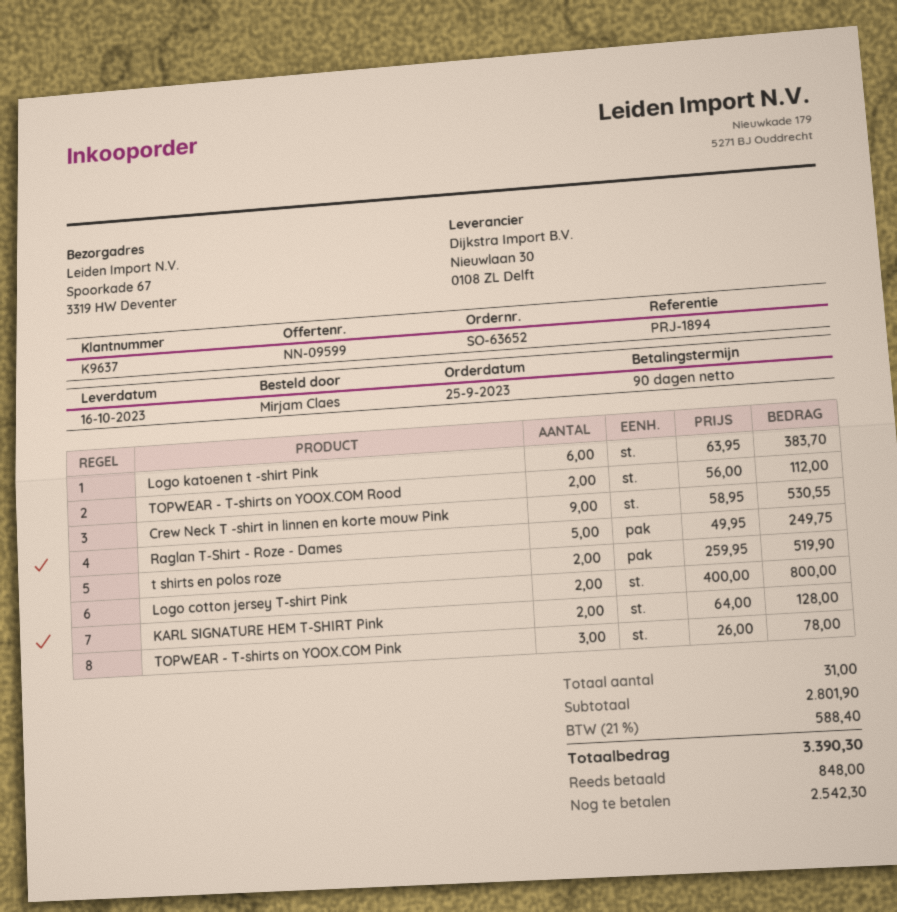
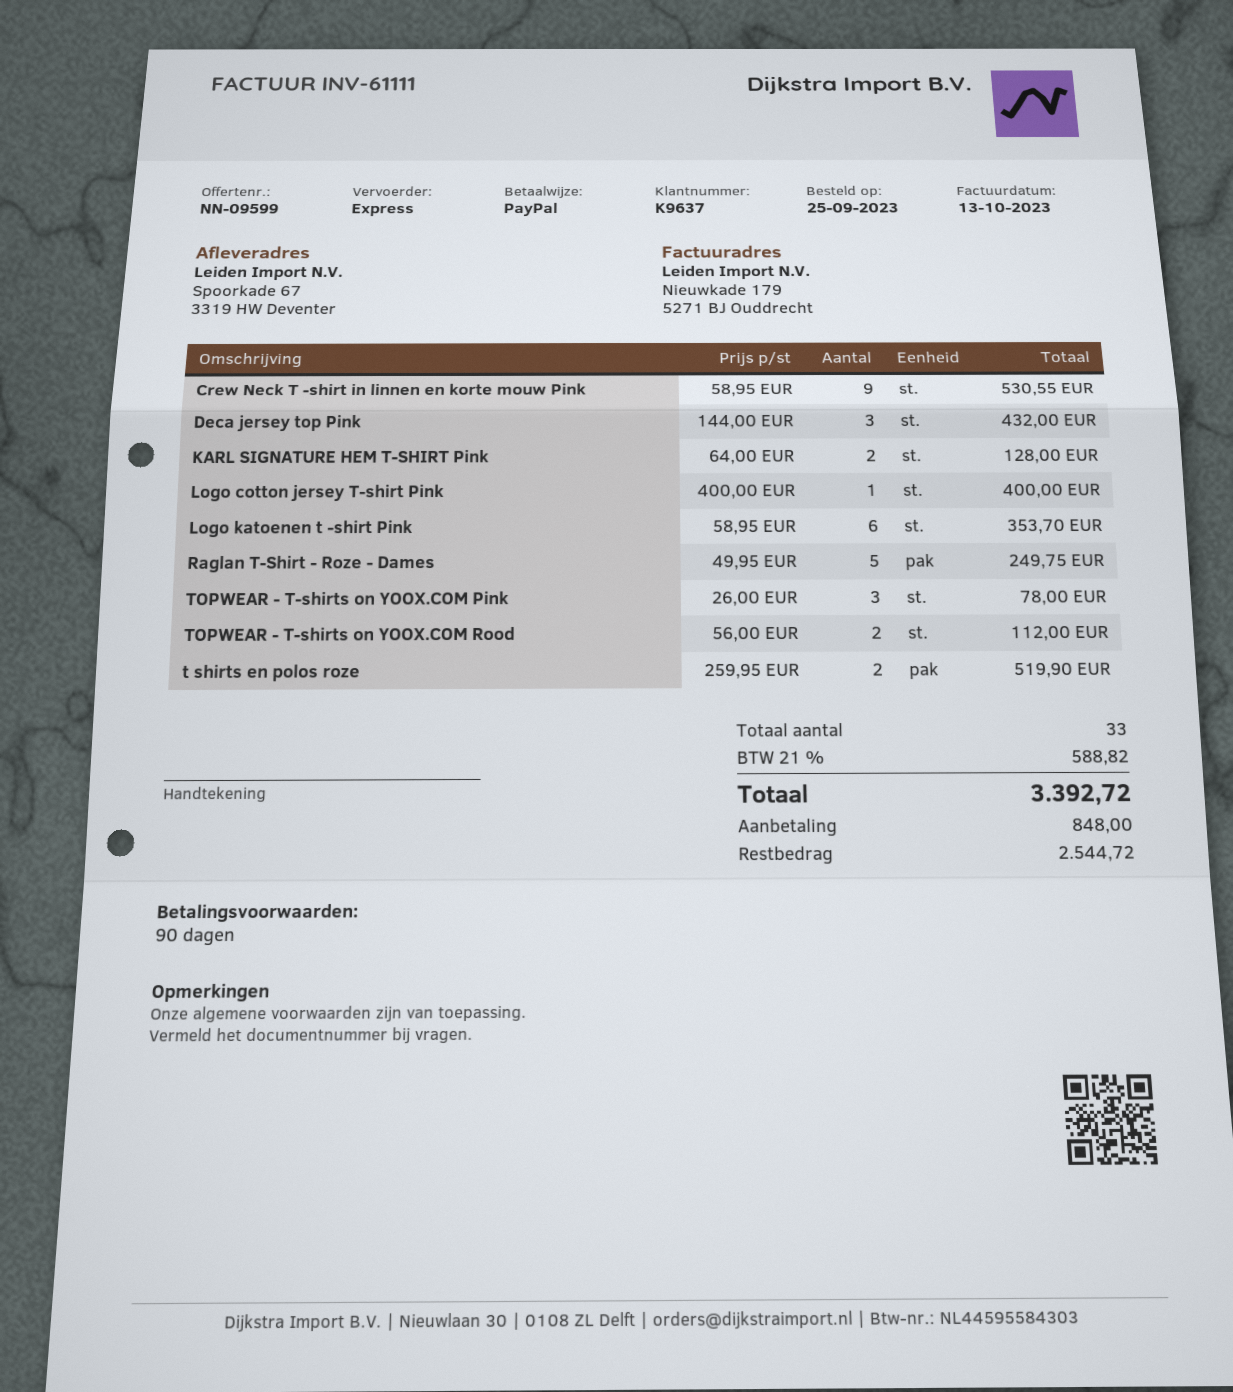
Logo katoenen t -shirt Pink: 6 x 63.95 = 383.70 -> 6 x 58.95 = 353.70
Logo cotton jersey T-shirt Pink: 2 x 400.00 = 800.00 -> 1 x 400.00 = 400.00
Deca jersey top Pink: none -> 3 x 144.00 = 432.00
total quantity: 31 -> 33
tax: 21% = 588.40 -> 21% = 588.82
total: 3390.30 -> 3392.72
balance: 2542.30 -> 2544.72

